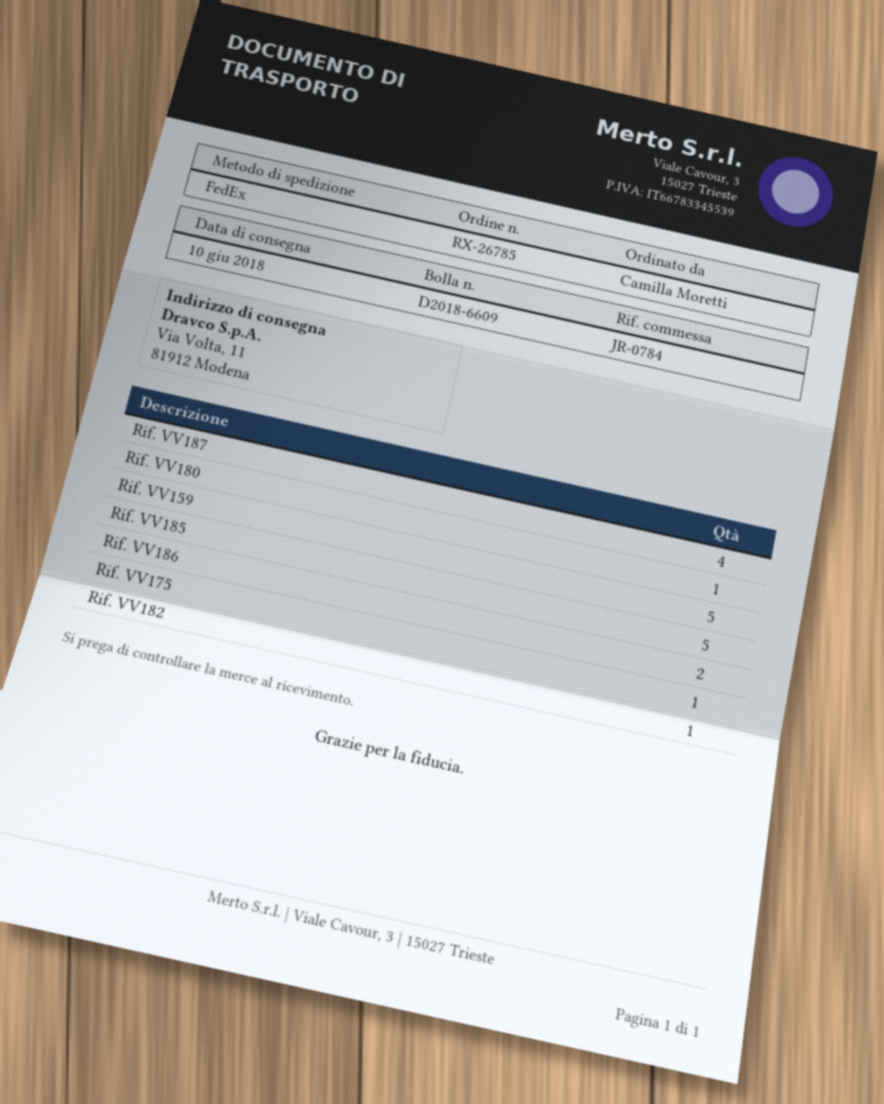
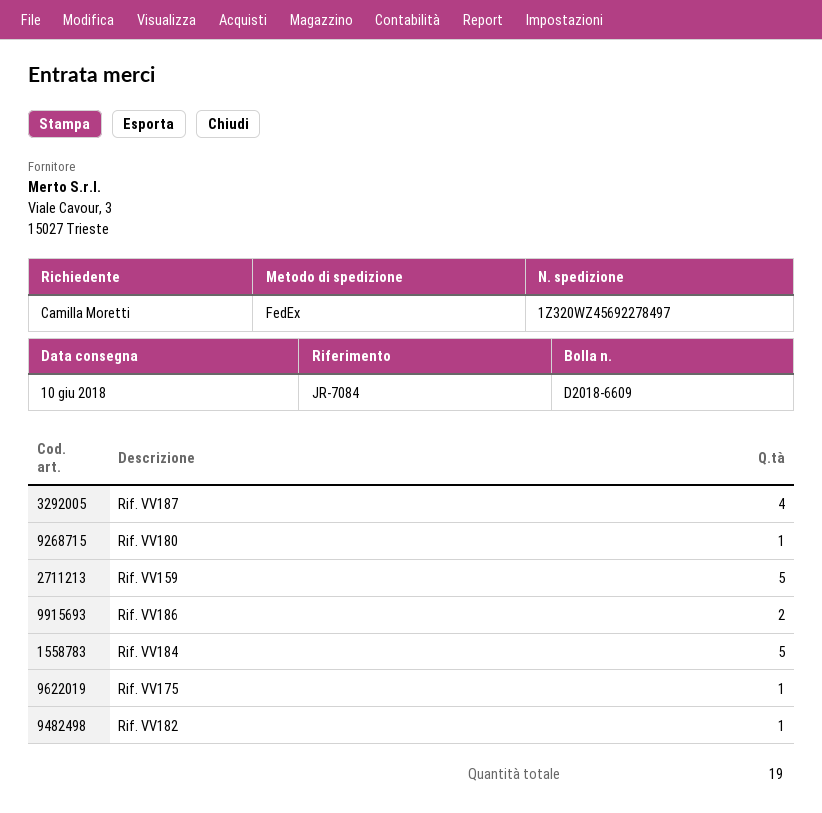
reference: JR-0784 -> JR-7084
Rif. VV185: 5 -> none
Rif. VV184: none -> 5

